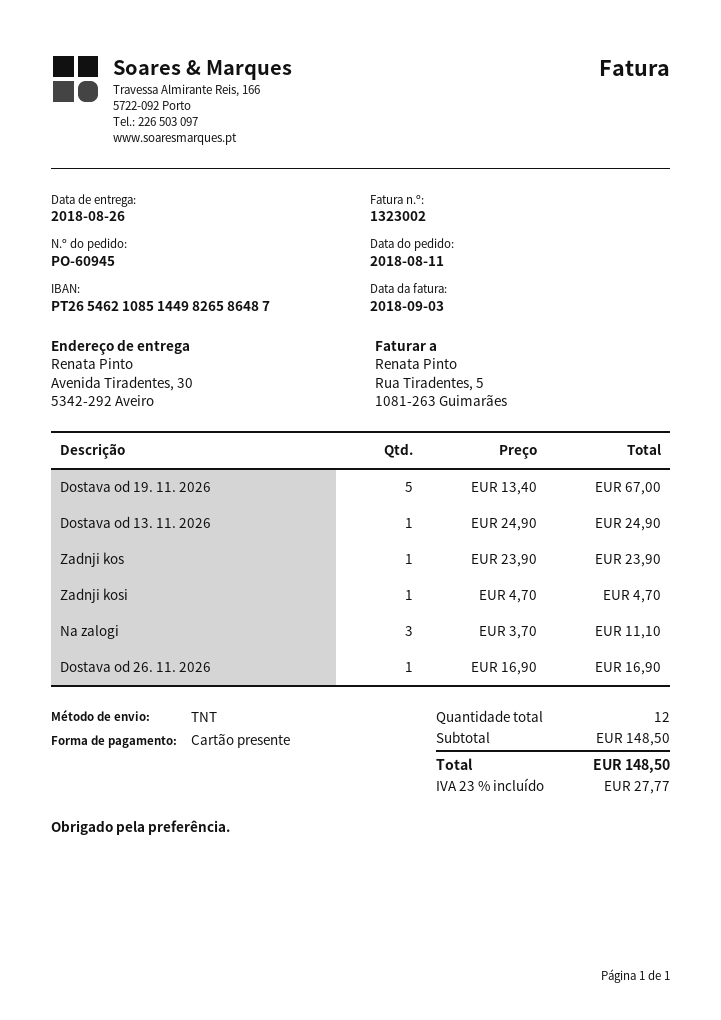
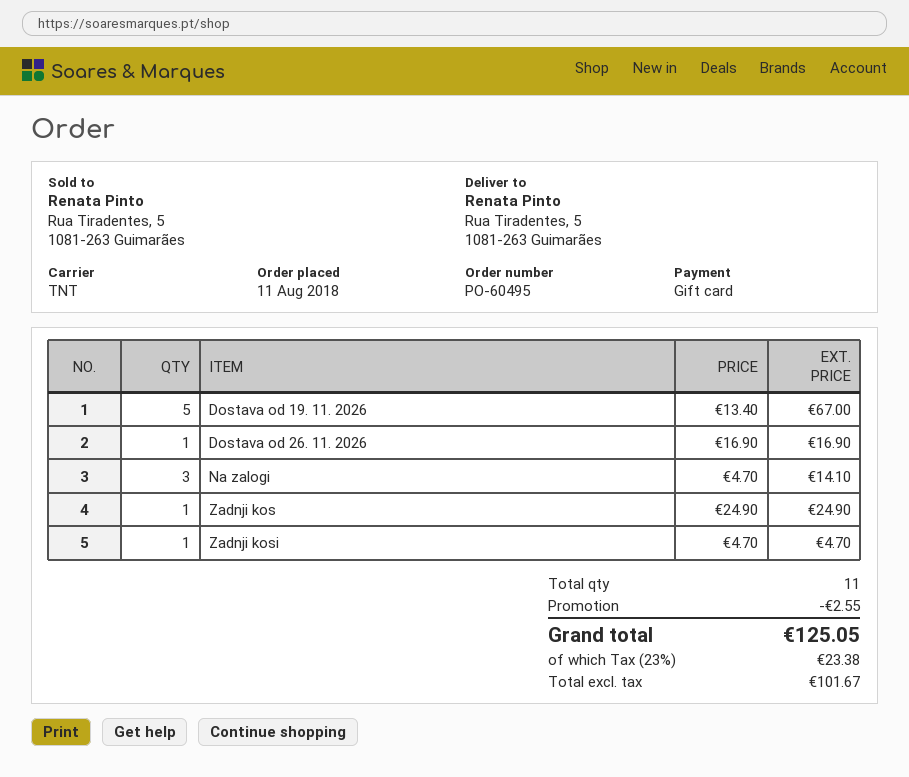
order number: PO-60945 -> PO-60495
ship to: Avenida Tiradentes, 30, 5342-292 Aveiro -> Rua Tiradentes, 5, 1081-263 Guimarães
Dostava od 13. 11. 2026: 1 x 24.90 = 24.90 -> none
Zadnji kos: 1 x 23.90 = 23.90 -> 1 x 24.90 = 24.90
Na zalogi: 3 x 3.70 = 11.10 -> 3 x 4.70 = 14.10
total quantity: 12 -> 11
discount: none -> 2.55
tax: 23% = 27.77 -> 23% = 23.38
total: 148.50 -> 125.05

